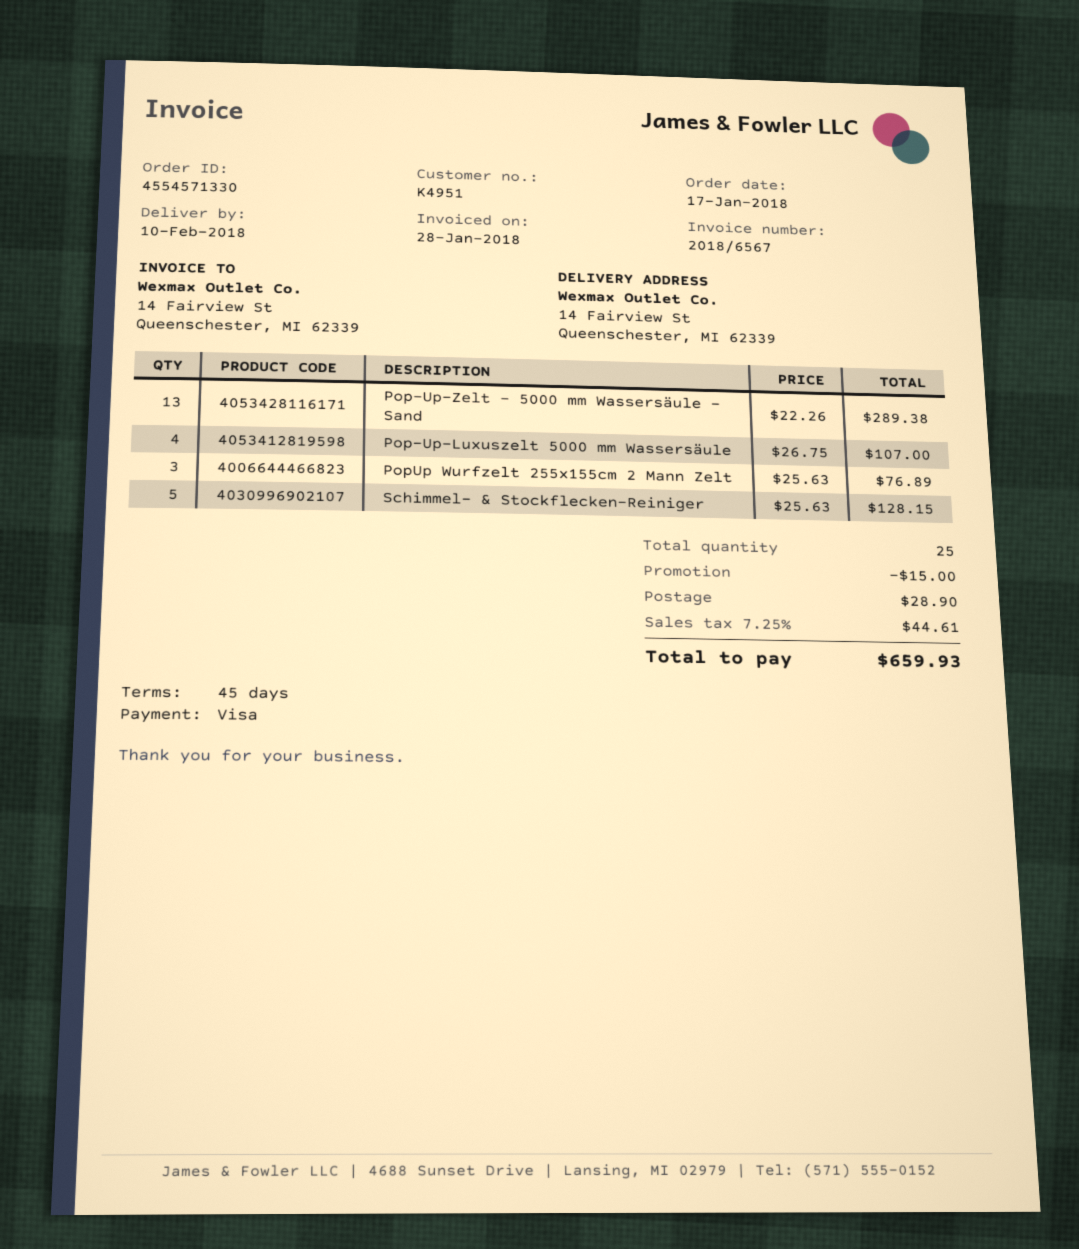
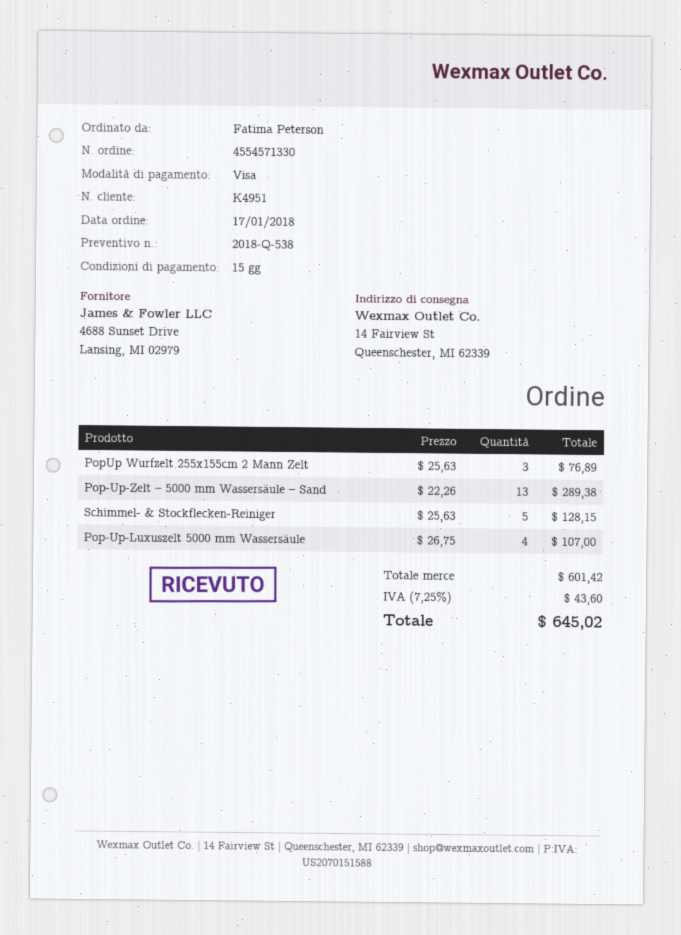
payment terms: 45 days -> 15 days
discount: 15.00 -> none
shipping: 28.90 -> none
tax: 7.25% = 44.61 -> 7.25% = 43.60
total: 659.93 -> 645.02

